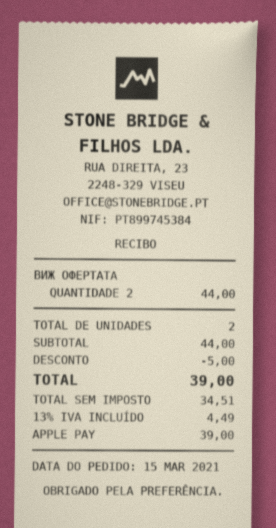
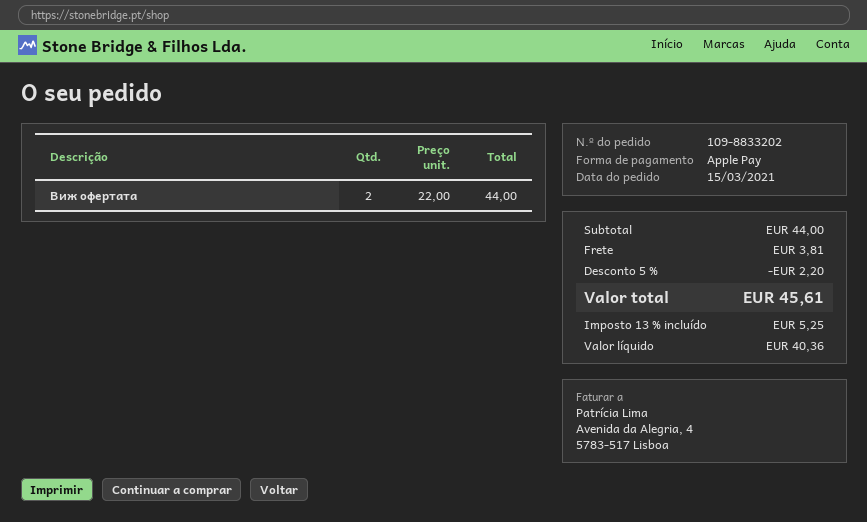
discount: 5.00 -> 2.20
shipping: none -> 3.81
net: 34.51 -> 40.36
tax: 13% = 4.49 -> 13% = 5.25
total: 39.00 -> 45.61

